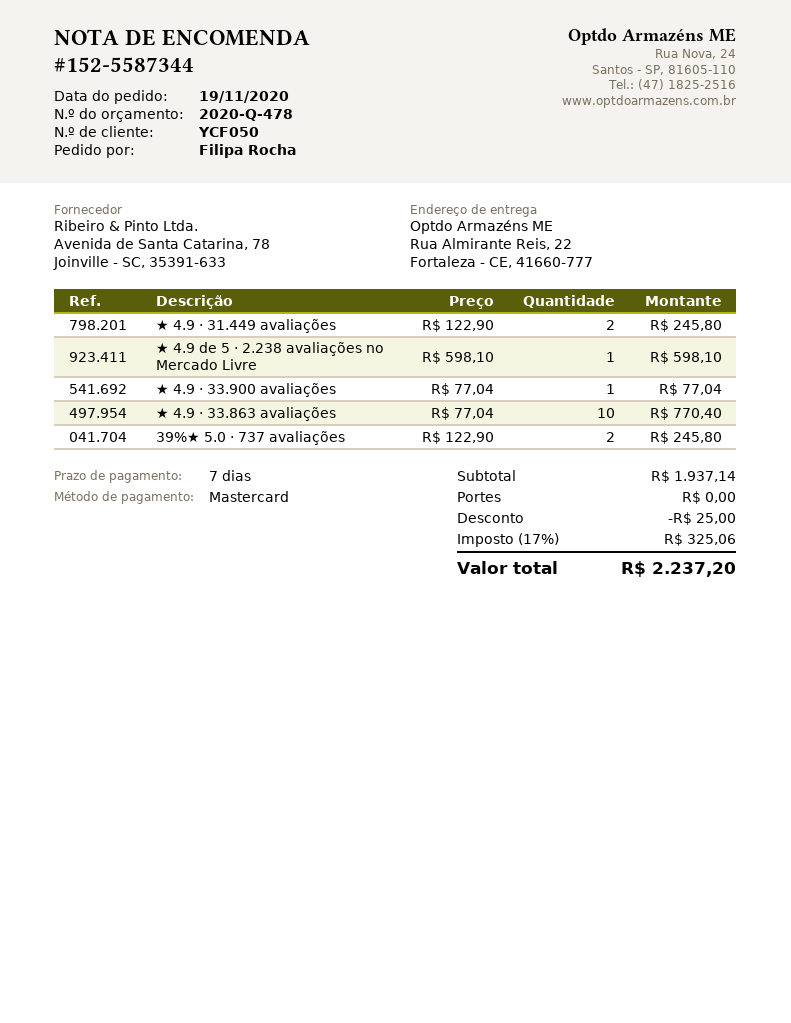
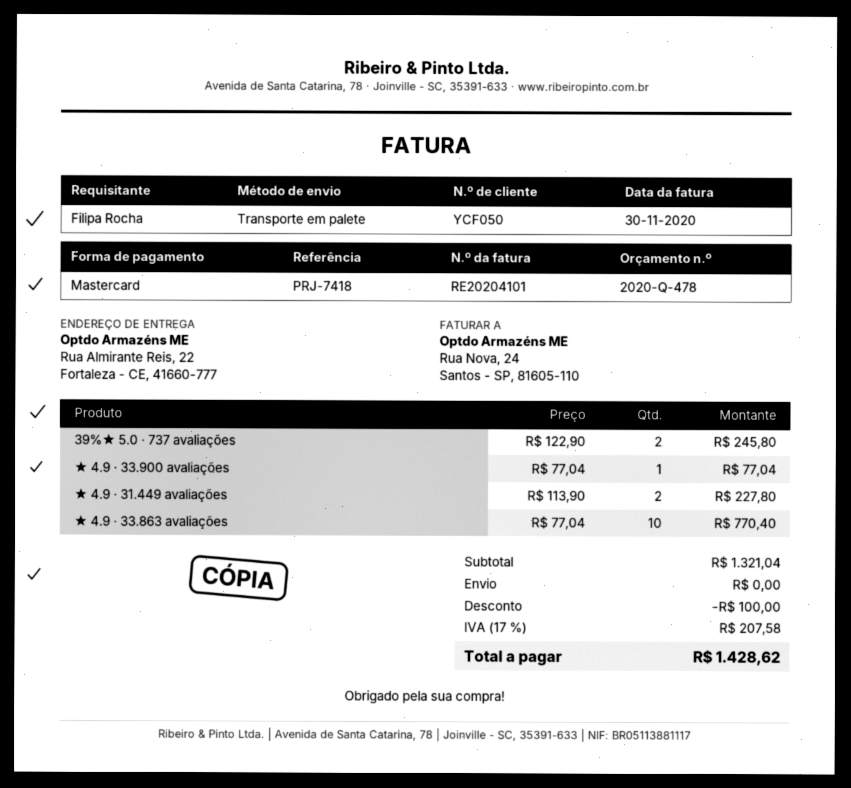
★ 4.9 · 31.449 avaliações: 2 x 122.90 = 245.80 -> 2 x 113.90 = 227.80
★ 4.9 de 5 · 2.238 avaliações no Mercado Livre: 1 x 598.10 = 598.10 -> none
subtotal: 1937.14 -> 1321.04
discount: 25.00 -> 100.00
tax: 17% = 325.06 -> 17% = 207.58
total: 2237.20 -> 1428.62

